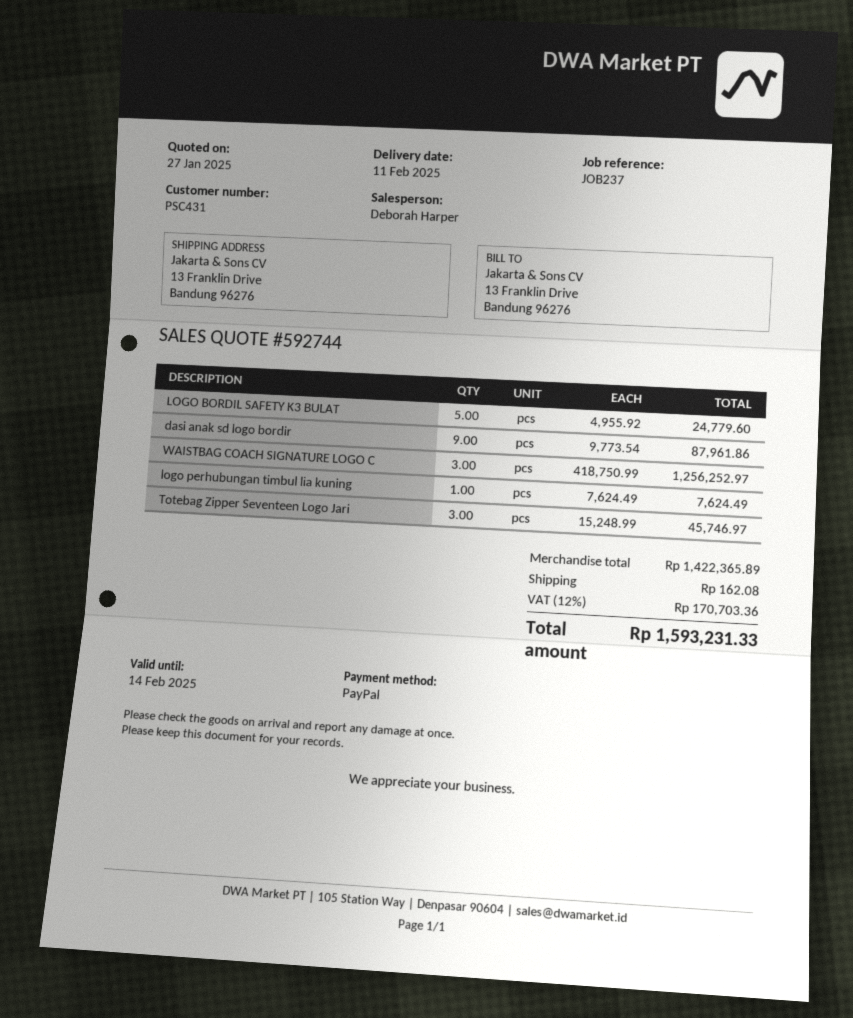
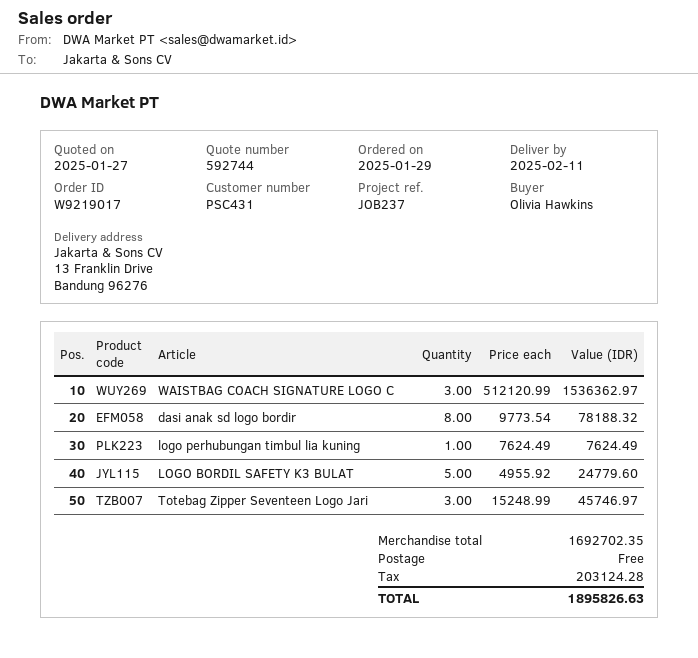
dasi anak sd logo bordir: 9 x 9773.54 = 87961.86 -> 8 x 9773.54 = 78188.32
WAISTBAG COACH SIGNATURE LOGO C: 3 x 418750.99 = 1256252.97 -> 3 x 512120.99 = 1536362.97
subtotal: 1422365.89 -> 1692702.35
shipping: 162.08 -> 0.00
tax: 170703.36 -> 203124.28
total: 1593231.33 -> 1895826.63

